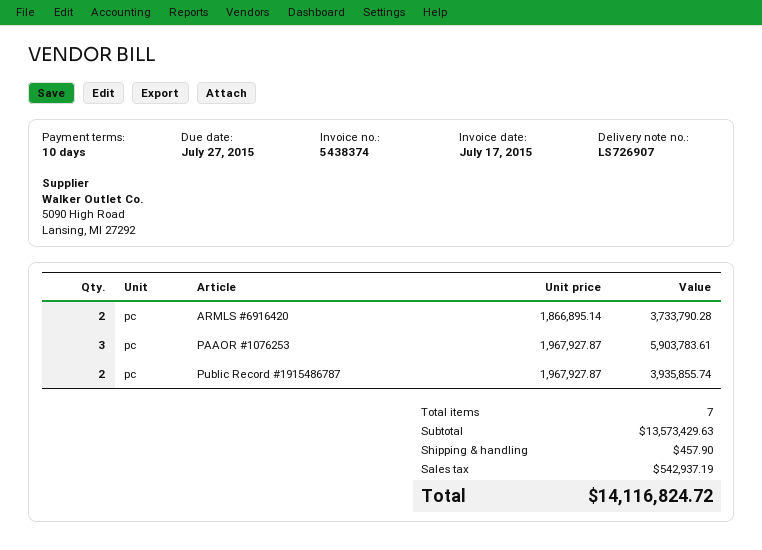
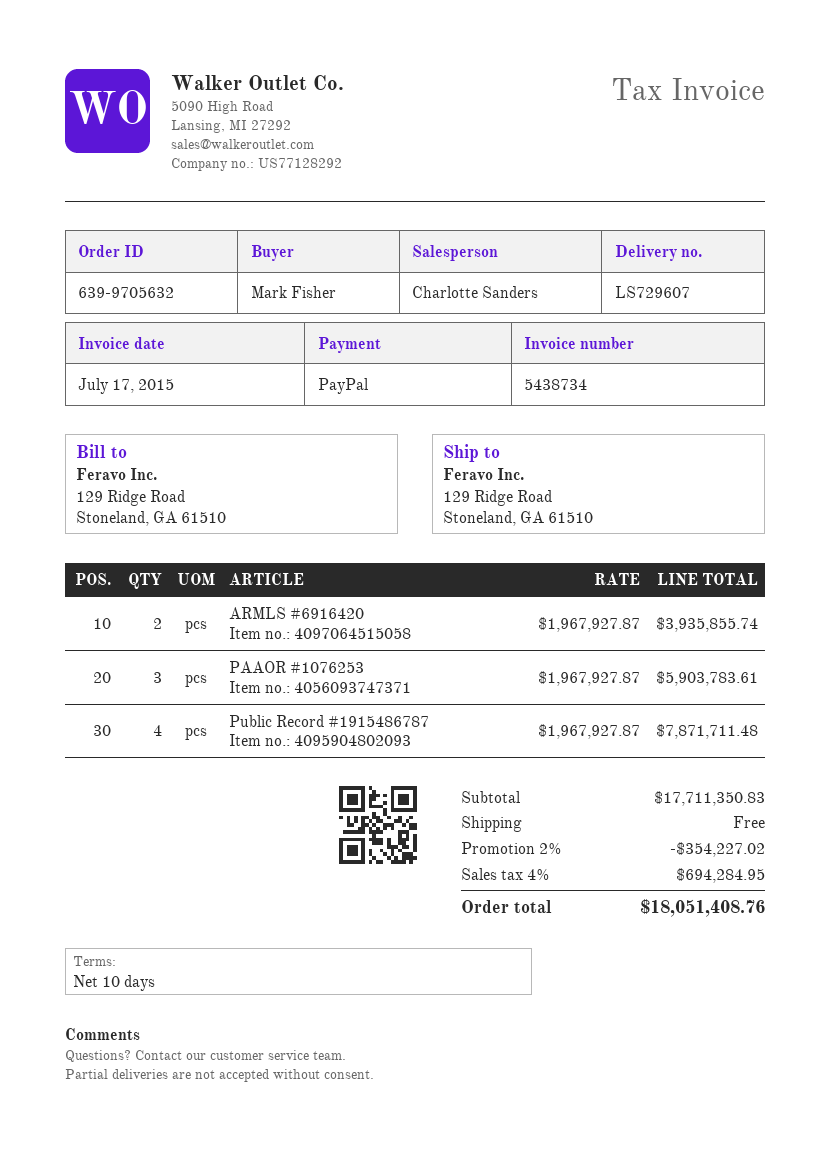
delivery note number: LS726907 -> LS729607
invoice number: 5438374 -> 5438734
ARMLS #6916420: 2 x 1866895.14 = 3733790.28 -> 2 x 1967927.87 = 3935855.74
Public Record #1915486787: 2 x 1967927.87 = 3935855.74 -> 4 x 1967927.87 = 7871711.48
subtotal: 13573429.63 -> 17711350.83
discount: none -> 2% = 354227.02
shipping: 457.90 -> 0.00
tax: 542937.19 -> 694284.95
total: 14116824.72 -> 18051408.76

